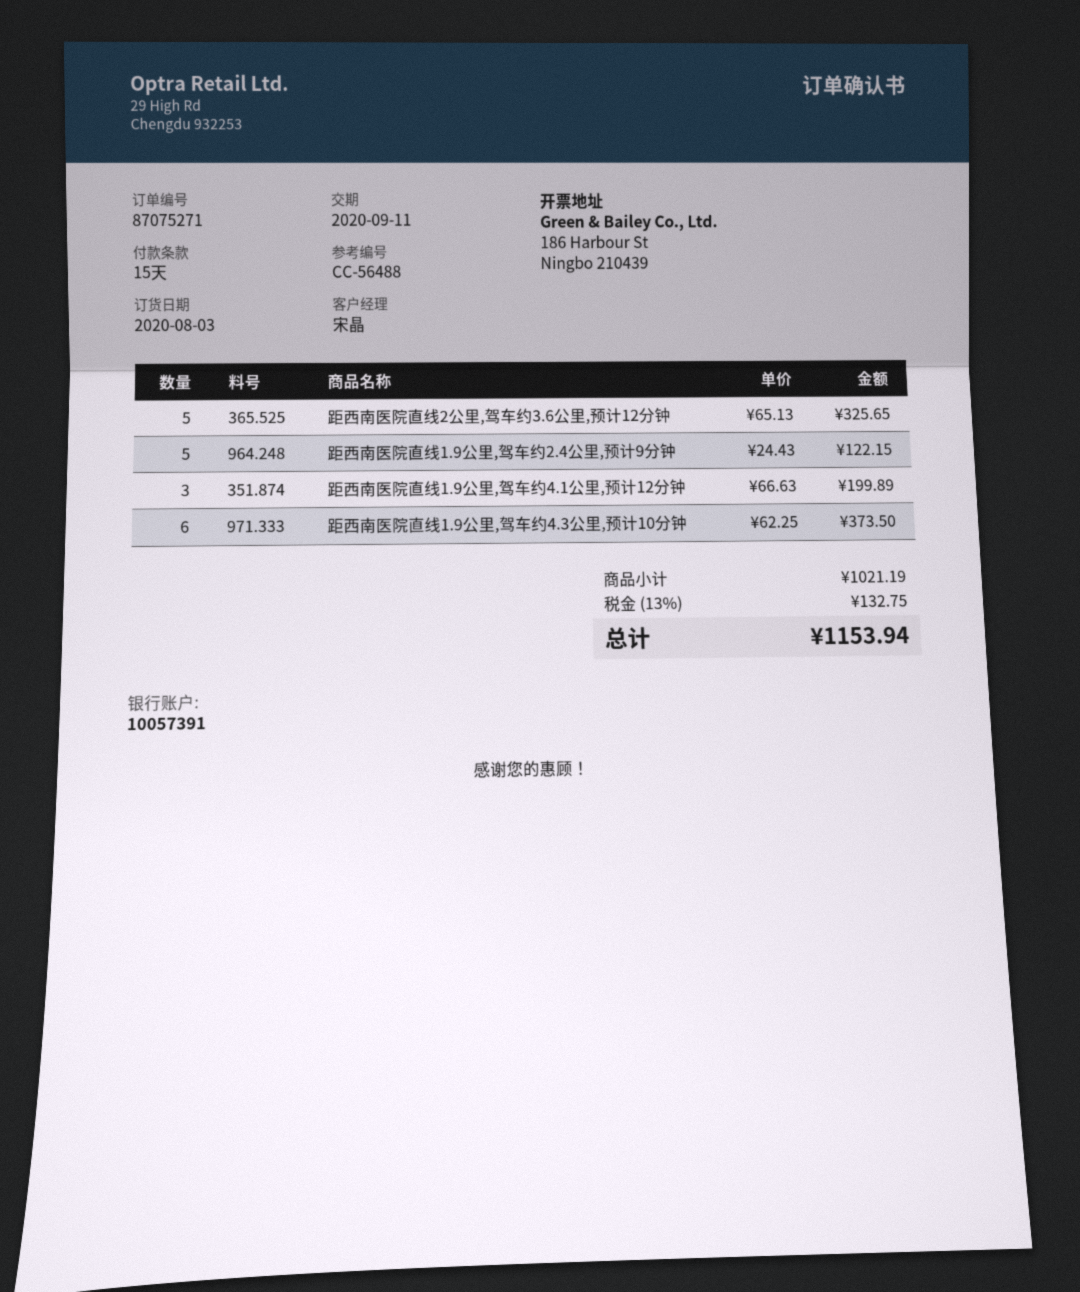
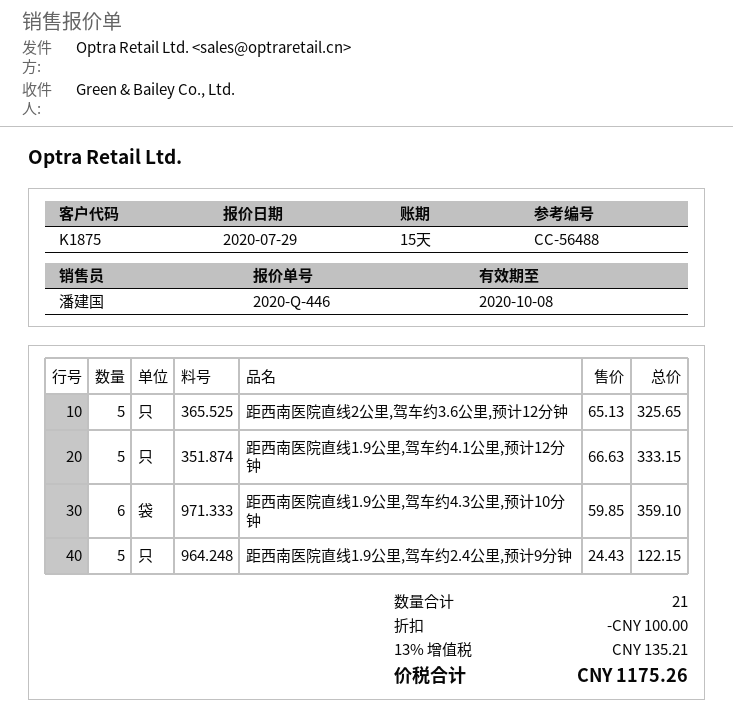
sales rep: 宋晶 -> 潘建国
距西南医院直线1.9公里,驾车约4.1公里,预计12分钟: 3 x 66.63 = 199.89 -> 5 x 66.63 = 333.15
距西南医院直线1.9公里,驾车约4.3公里,预计10分钟: 6 x 62.25 = 373.50 -> 6 x 59.85 = 359.10
discount: none -> 100.00
tax: 13% = 132.75 -> 13% = 135.21
total: 1153.94 -> 1175.26

